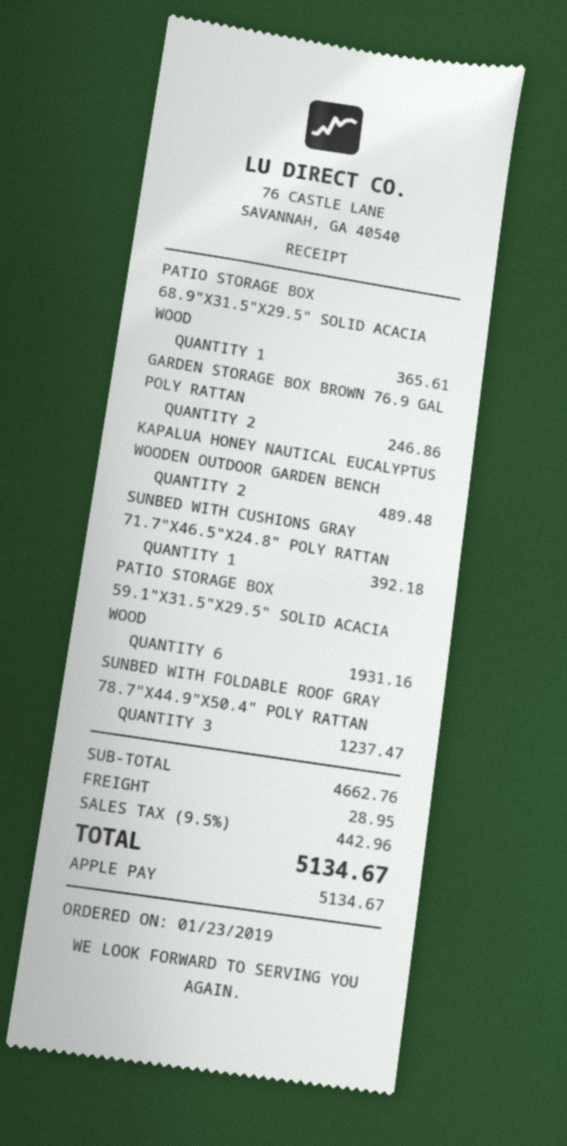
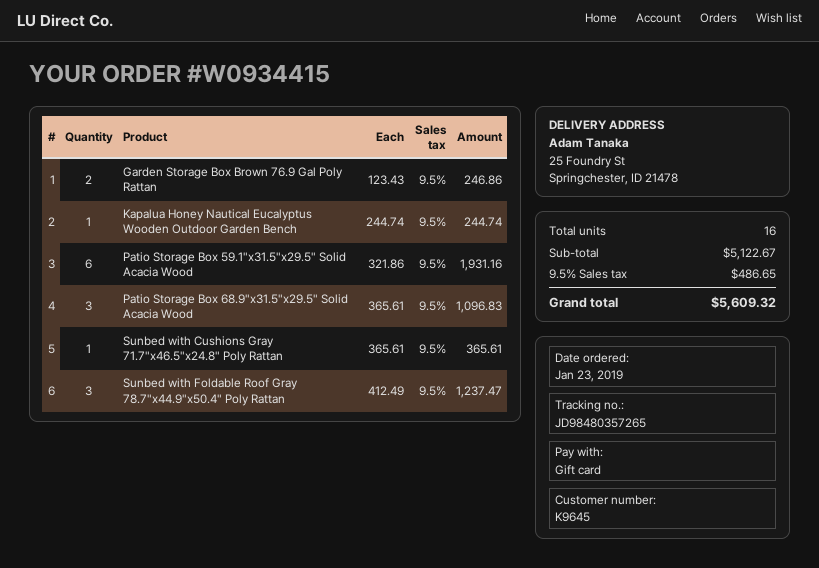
payment method: Apple Pay -> gift card
PATIO STORAGE BOX 68.9"X31.5"X29.5" SOLID ACACIA WOOD: 1 for 365.61 -> 3 for 1096.83
KAPALUA HONEY NAUTICAL EUCALYPTUS WOODEN OUTDOOR GARDEN BENCH: 2 for 489.48 -> 1 for 244.74
SUNBED WITH CUSHIONS GRAY 71.7"X46.5"X24.8" POLY RATTAN: 1 for 392.18 -> 1 for 365.61
subtotal: 4662.76 -> 5122.67
shipping: 28.95 -> none
tax: 9.5% = 442.96 -> 9.5% = 486.65
total: 5134.67 -> 5609.32

